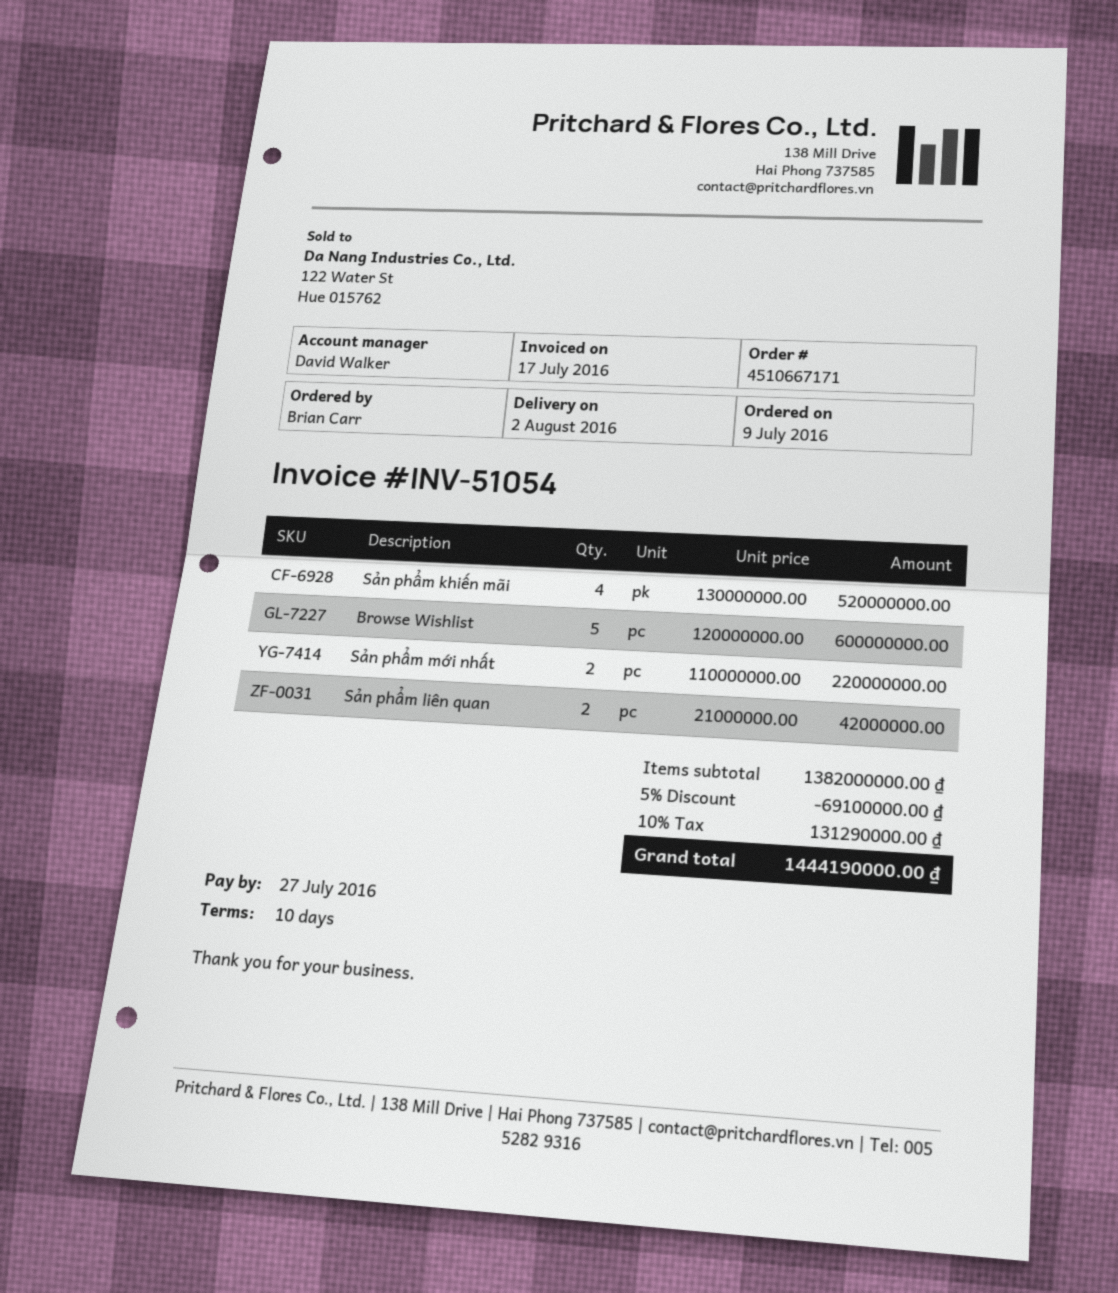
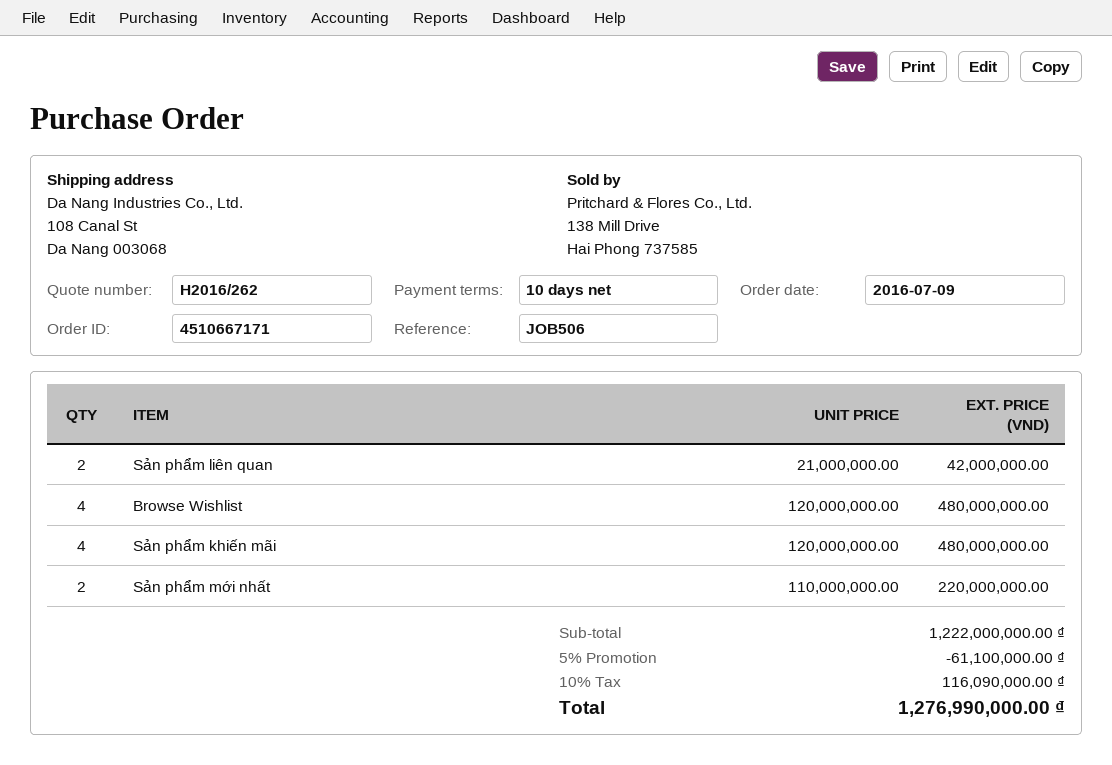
Sản phẩm khiến mãi: 4 x 130000000.00 = 520000000.00 -> 4 x 120000000.00 = 480000000.00
Browse Wishlist: 5 x 120000000.00 = 600000000.00 -> 4 x 120000000.00 = 480000000.00
subtotal: 1382000000.00 -> 1222000000.00
discount: 5% = 69100000.00 -> 5% = 61100000.00
tax: 10% = 131290000.00 -> 10% = 116090000.00
total: 1444190000.00 -> 1276990000.00

